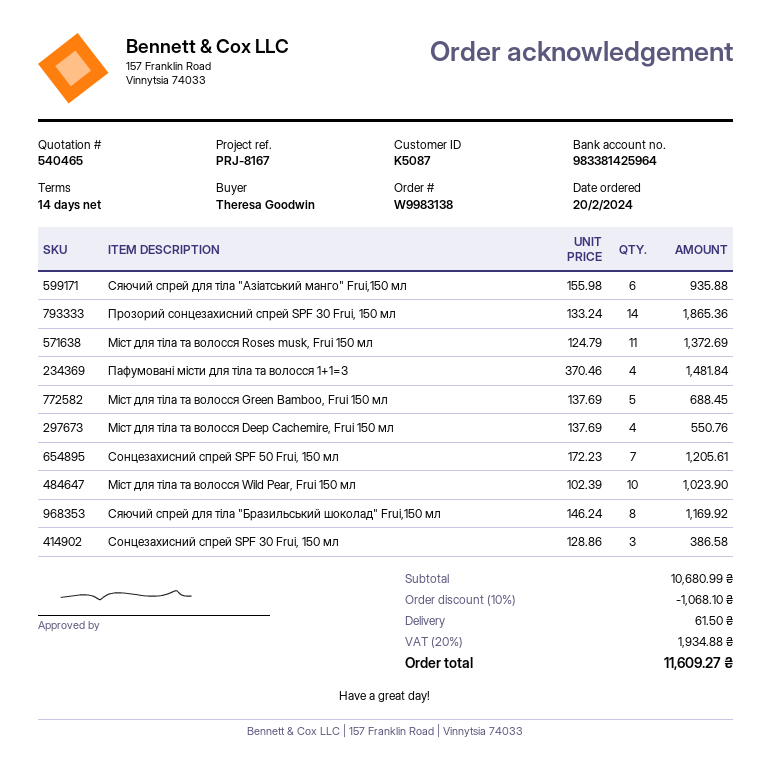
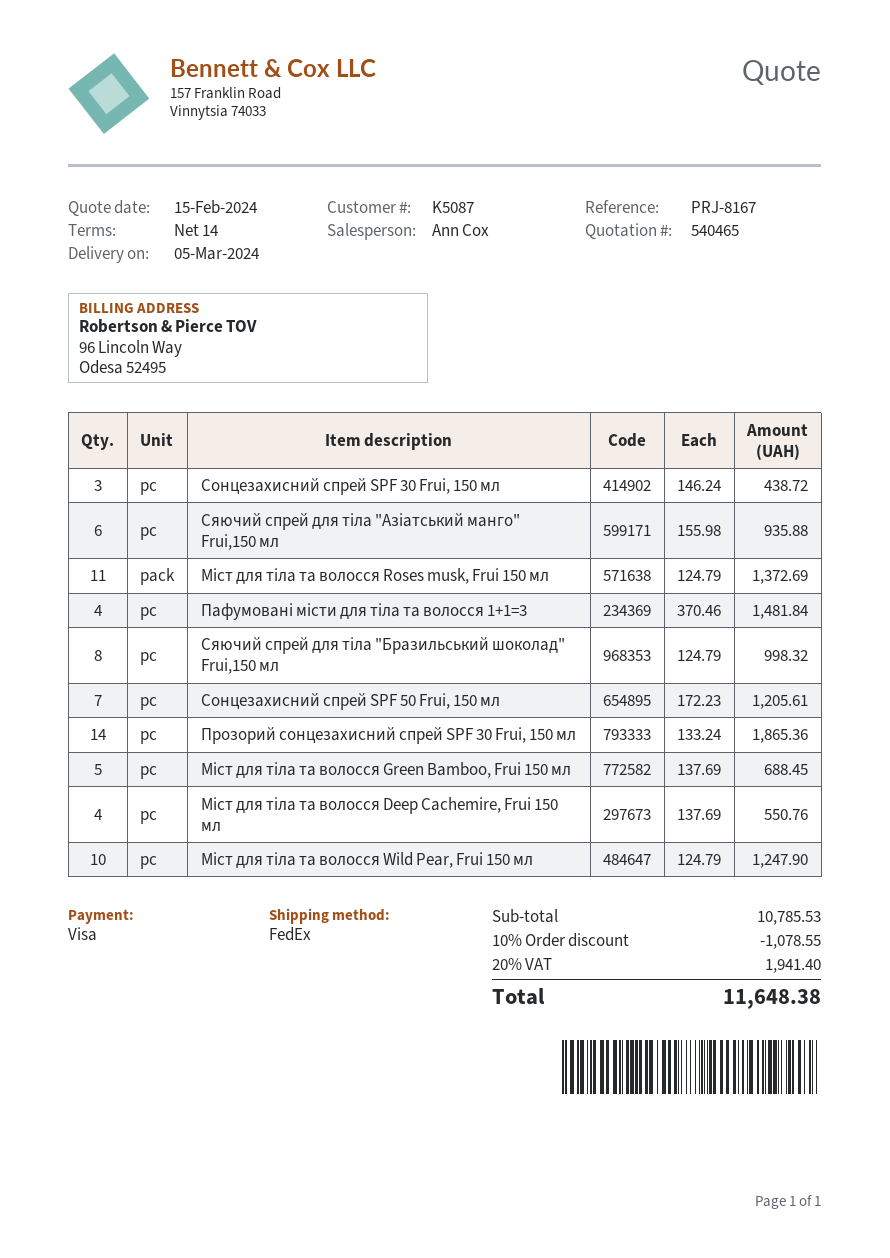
Міст для тіла та волосся Wild Pear, Frui 150 мл: 10 x 102.39 = 1023.90 -> 10 x 124.79 = 1247.90
Сяючий спрей для тіла "Бразильський шоколад" Frui,150 мл: 8 x 146.24 = 1169.92 -> 8 x 124.79 = 998.32
Сонцезахисний спрей SPF 30 Frui, 150 мл: 3 x 128.86 = 386.58 -> 3 x 146.24 = 438.72
subtotal: 10680.99 -> 10785.53
discount: 10% = 1068.10 -> 10% = 1078.55
shipping: 61.50 -> none
tax: 20% = 1934.88 -> 20% = 1941.40
total: 11609.27 -> 11648.38

